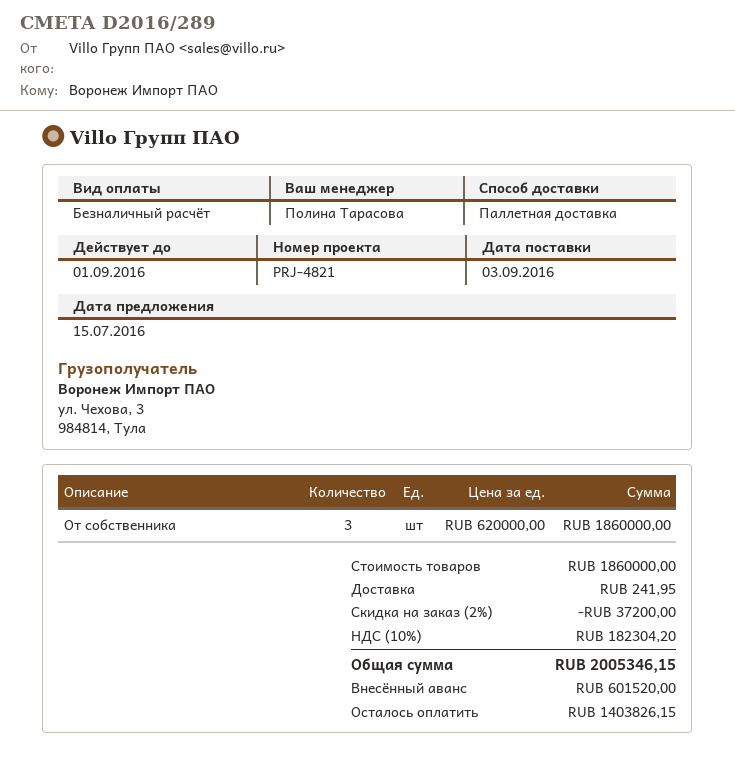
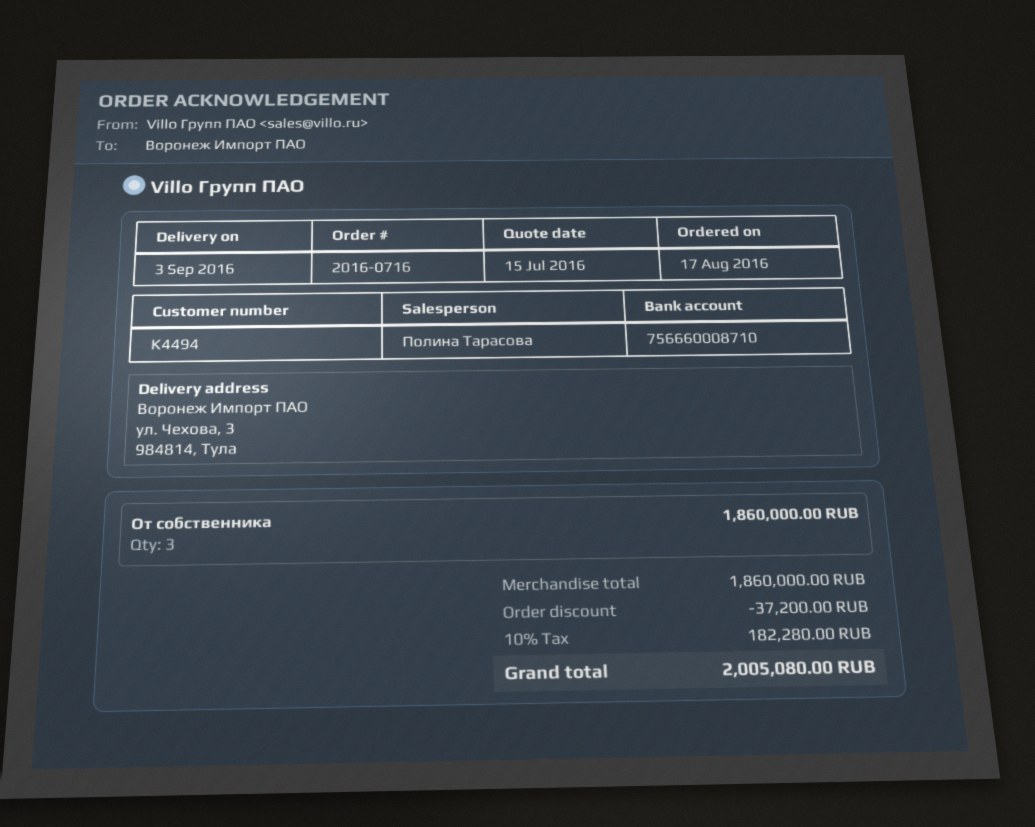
shipping: 241.95 -> none
tax: 10% = 182304.20 -> 10% = 182280.00
total: 2005346.15 -> 2005080.00

